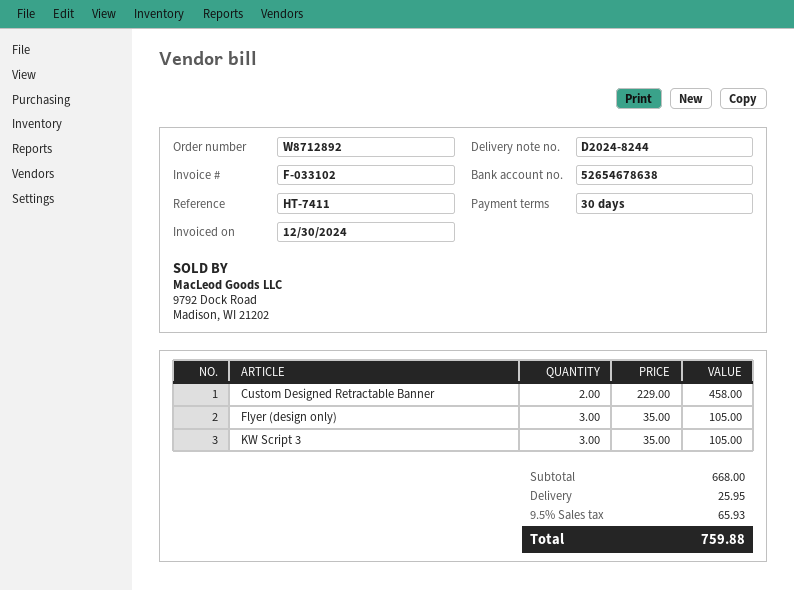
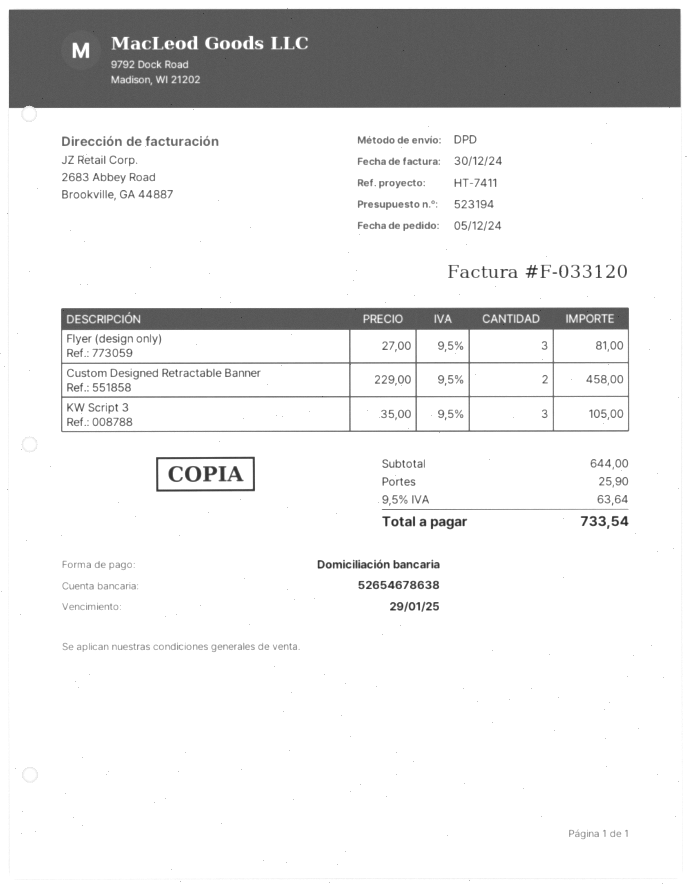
invoice number: F-033102 -> F-033120
Flyer (design only): 3 x 35.00 = 105.00 -> 3 x 27.00 = 81.00
subtotal: 668.00 -> 644.00
shipping: 25.95 -> 25.90
tax: 9.5% = 65.93 -> 9.5% = 63.64
total: 759.88 -> 733.54

